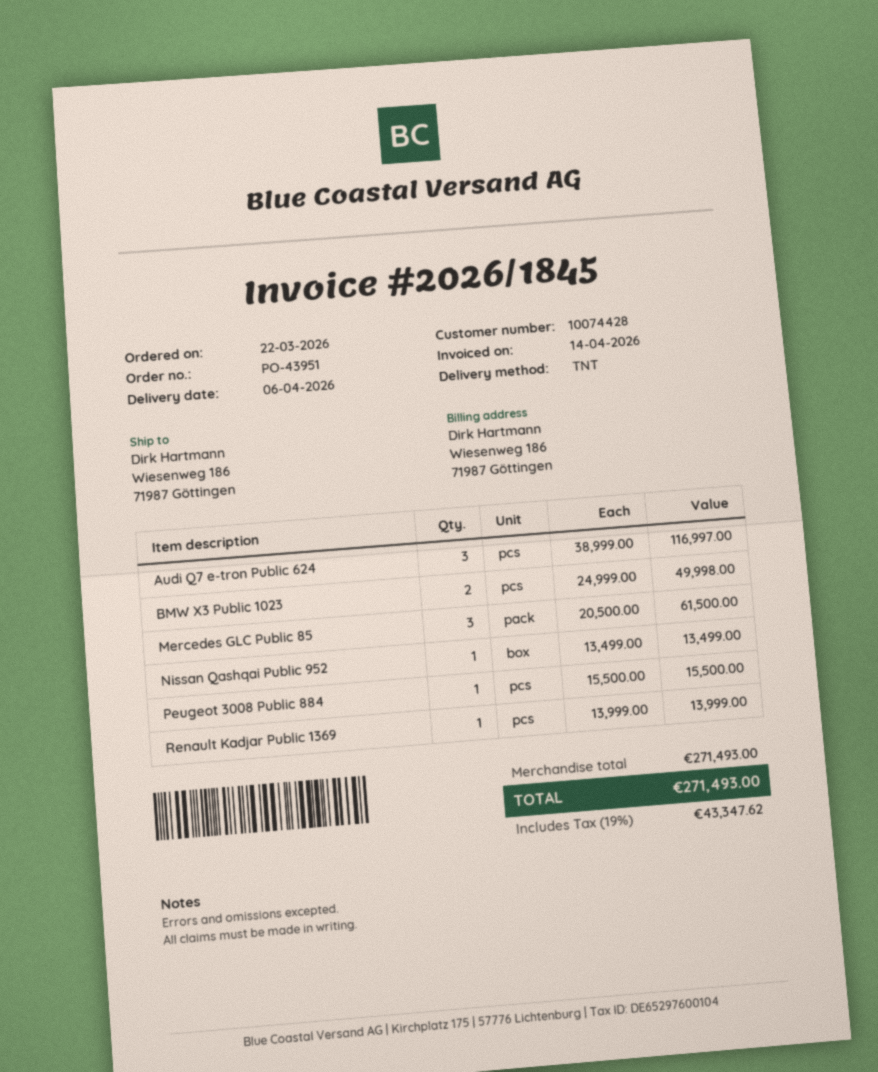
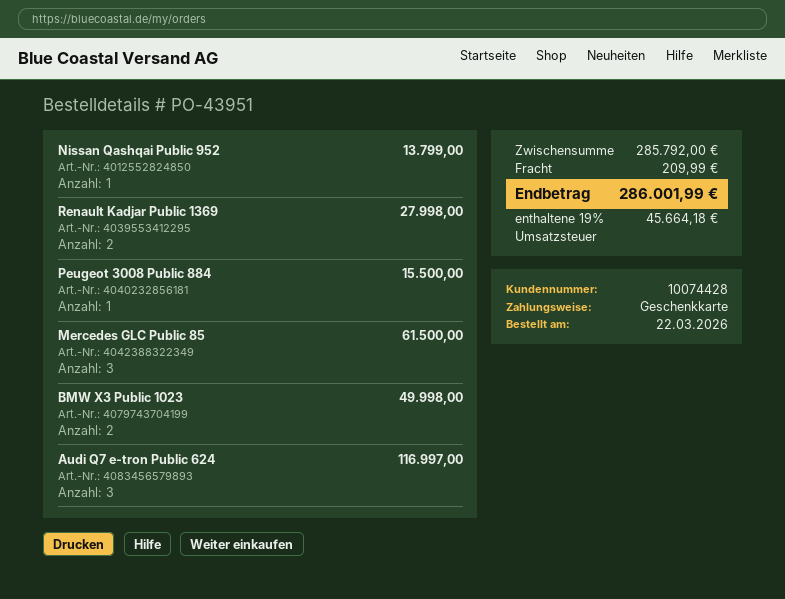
Nissan Qashqai Public 952: 1 for 13499.00 -> 1 for 13799.00
Renault Kadjar Public 1369: 1 for 13999.00 -> 2 for 27998.00
subtotal: 271493.00 -> 285792.00
shipping: none -> 209.99
tax: 19% = 43347.62 -> 19% = 45664.18
total: 271493.00 -> 286001.99

